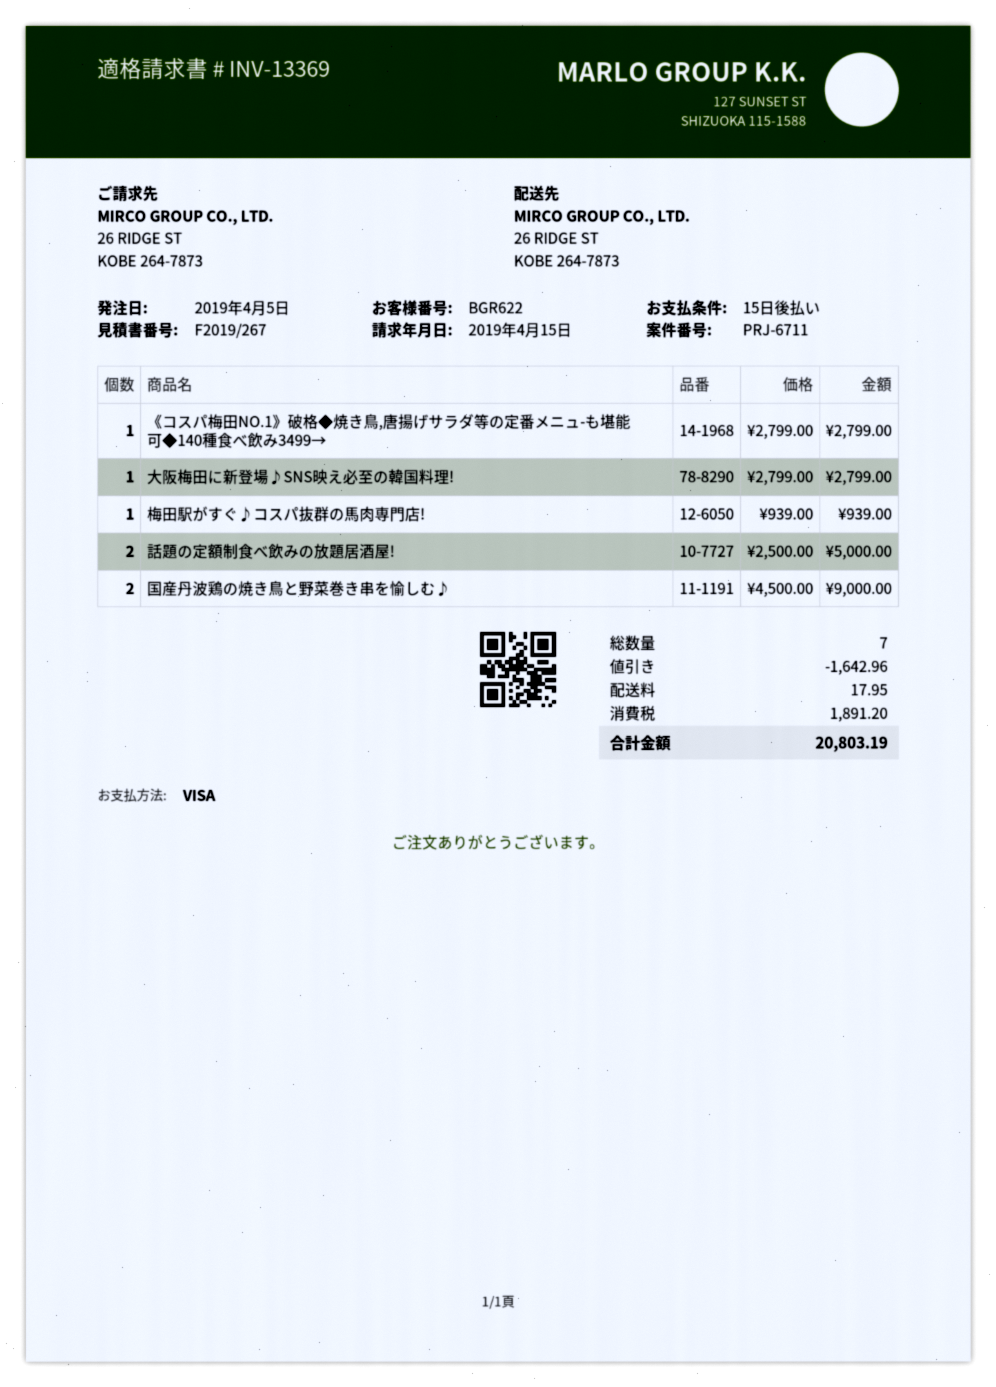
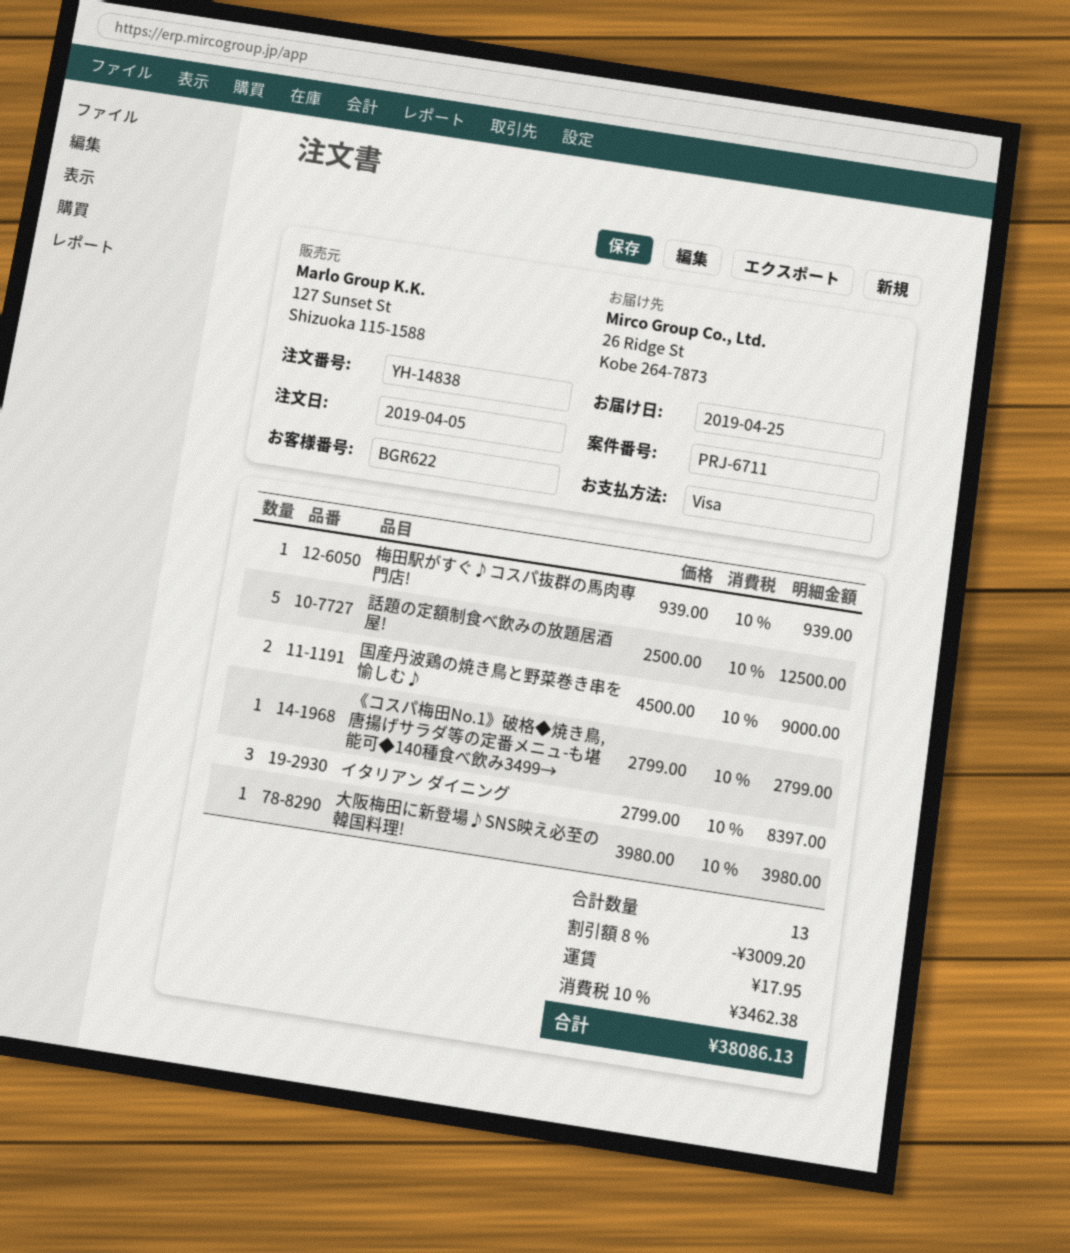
大阪梅田に新登場♪SNS映え必至の韓国料理!: 1 x 2799.00 = 2799.00 -> 1 x 3980.00 = 3980.00
話題の定額制食べ飲みの放題居酒屋!: 2 x 2500.00 = 5000.00 -> 5 x 2500.00 = 12500.00
イタリアン ダイニング: none -> 3 x 2799.00 = 8397.00
total quantity: 7 -> 13
discount: 1642.96 -> 3009.20
tax: 1891.20 -> 3462.38
total: 20803.19 -> 38086.13

